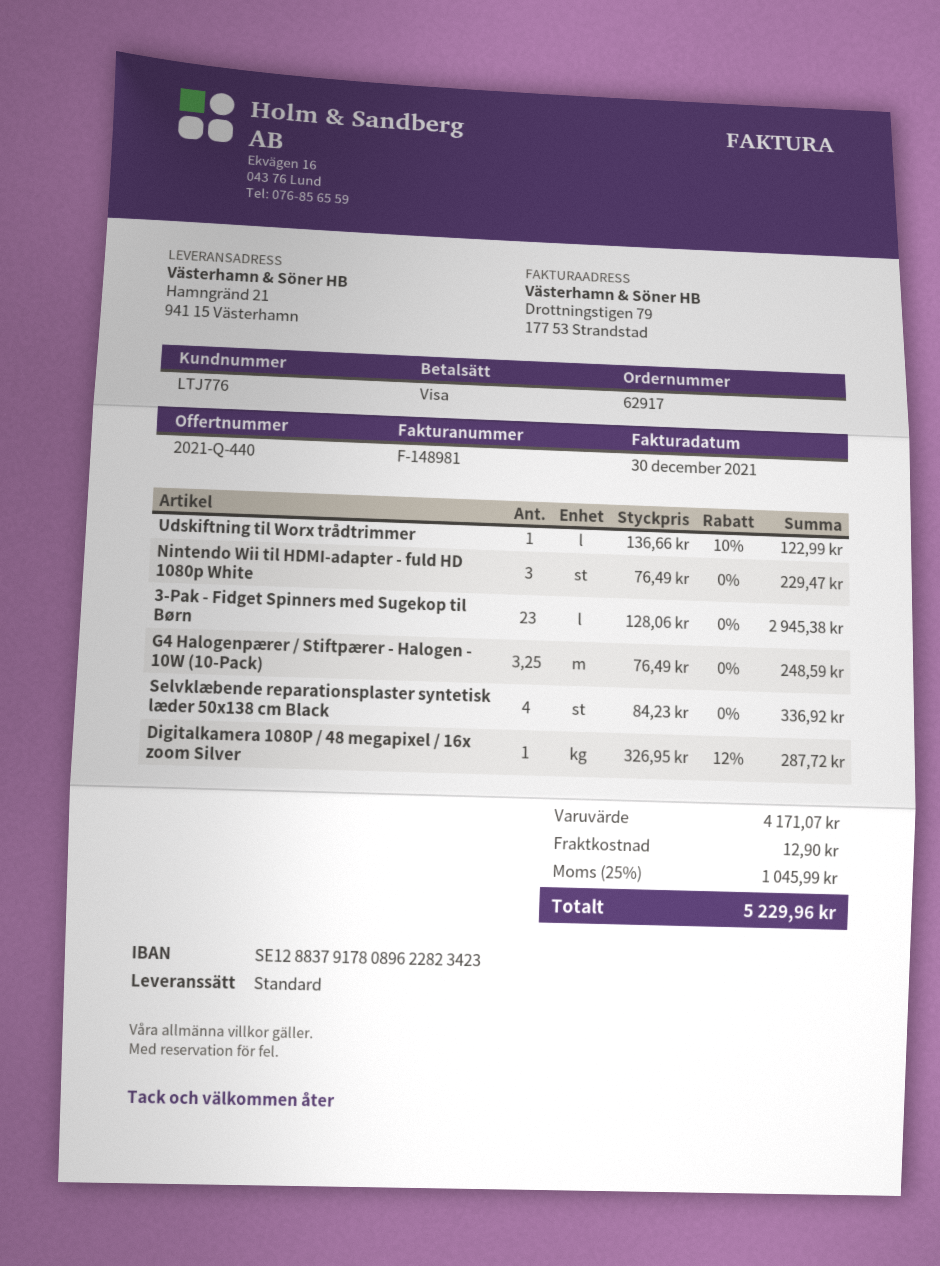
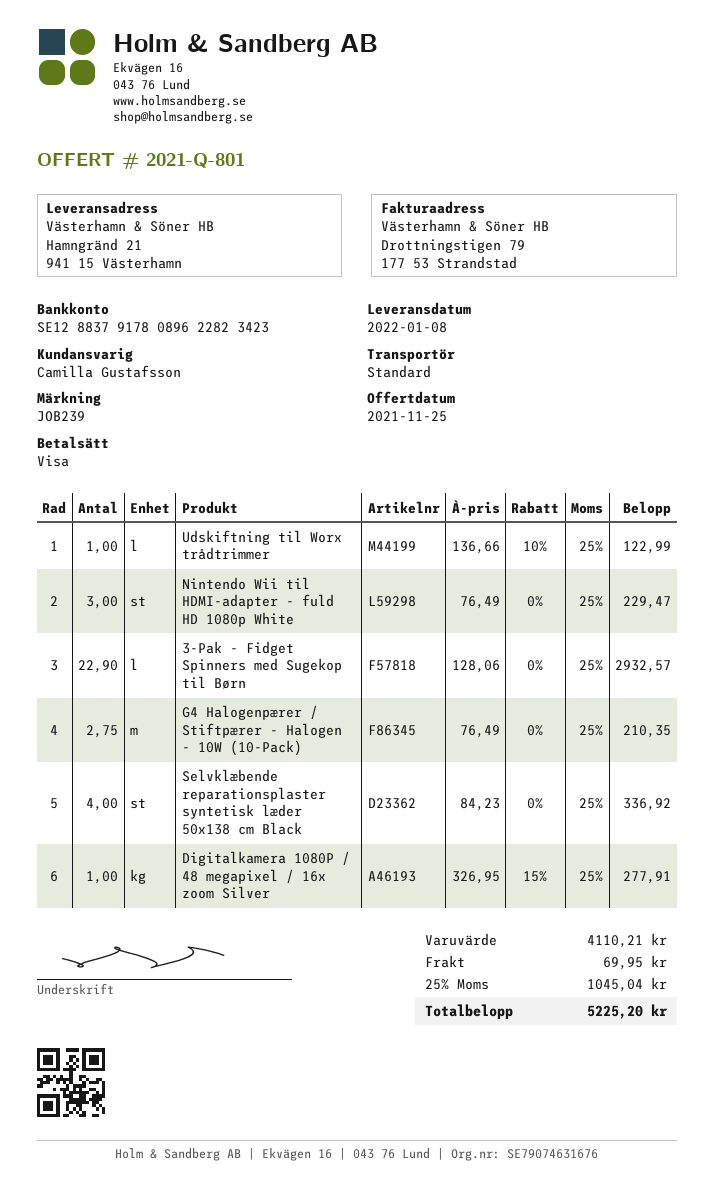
quote number: 2021-Q-440 -> 2021-Q-801
3-Pak - Fidget Spinners med Sugekop til Børn: 23 x 128.06 = 2945.38 -> 22.9 x 128.06 = 2932.57
G4 Halogenpærer / Stiftpærer - Halogen - 10W (10-Pack): 3.25 x 76.49 = 248.59 -> 2.75 x 76.49 = 210.35
Digitalkamera 1080P / 48 megapixel / 16x zoom Silver: 1 x 326.95 - 12% = 287.72 -> 1 x 326.95 - 15% = 277.91
subtotal: 4171.07 -> 4110.21
shipping: 12.90 -> 69.95
tax: 25% = 1045.99 -> 25% = 1045.04
total: 5229.96 -> 5225.20

